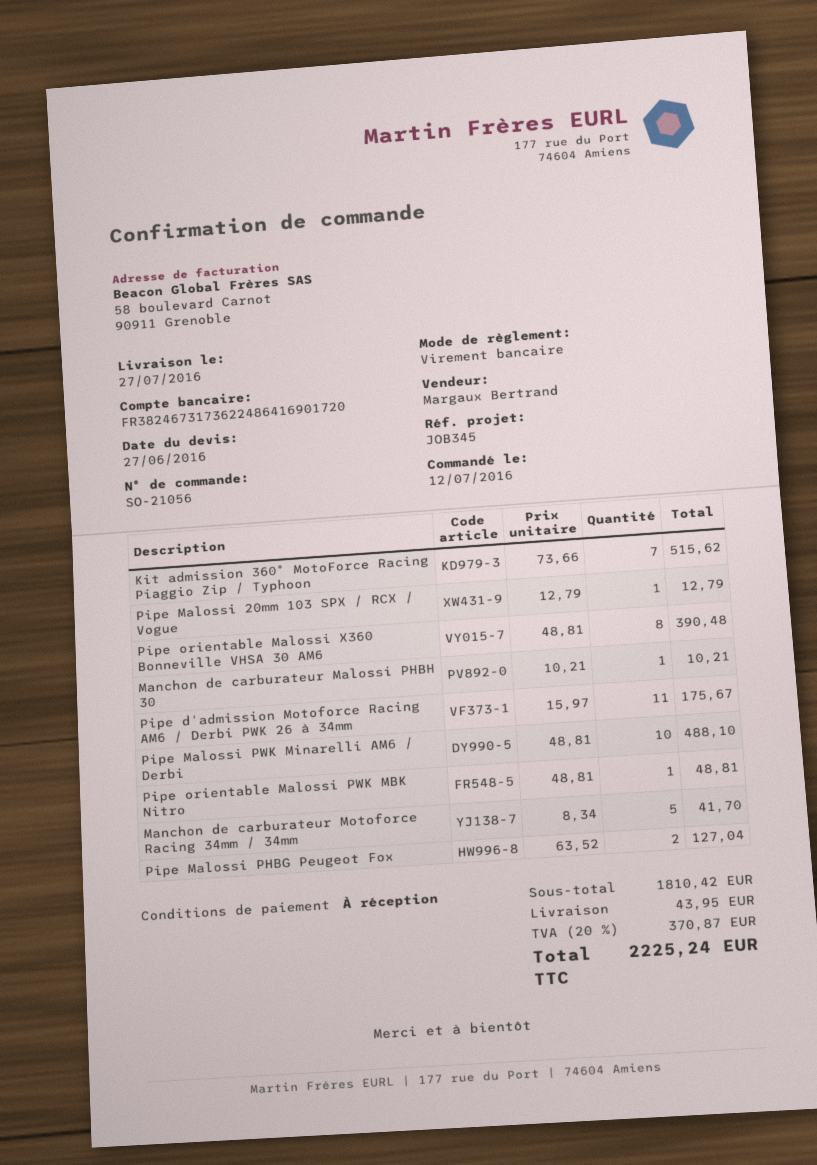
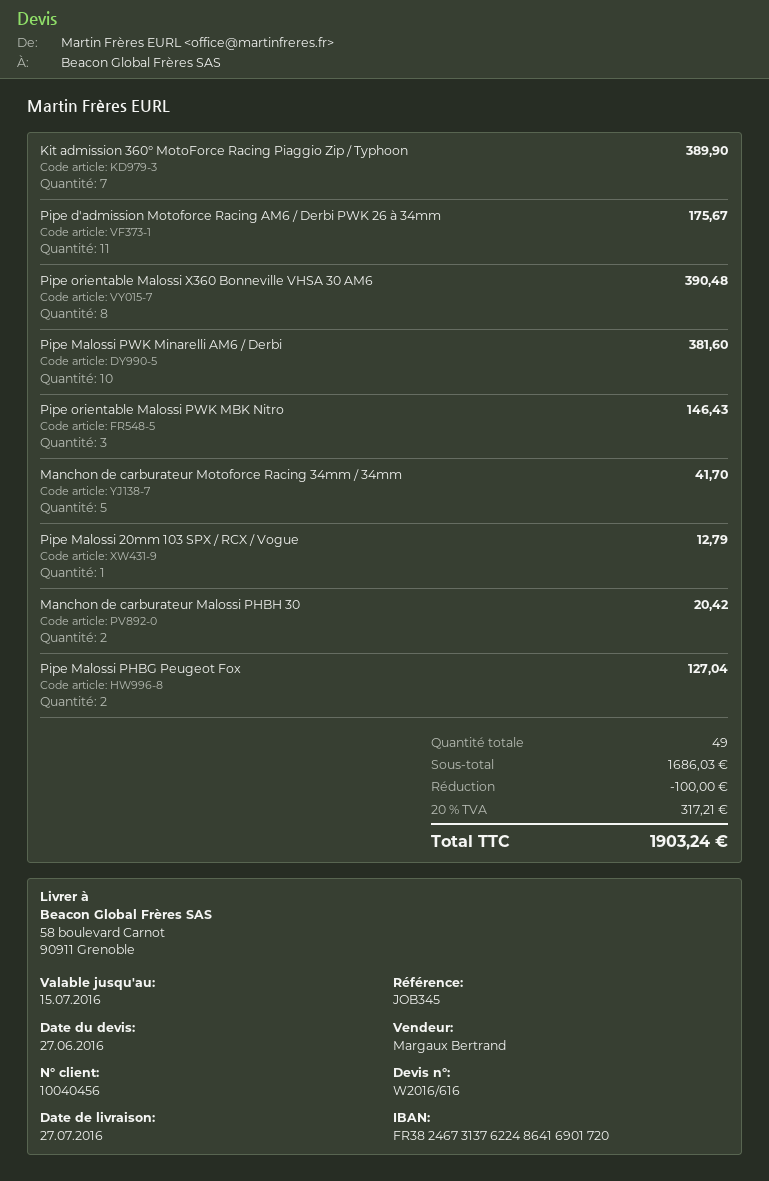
bank account: FR3824673173622486416901720 -> FR3824673137622486416901720
Kit admission 360° MotoForce Racing Piaggio Zip / Typhoon: 7 for 515.62 -> 7 for 389.90
Manchon de carburateur Malossi PHBH 30: 1 for 10.21 -> 2 for 20.42
Pipe Malossi PWK Minarelli AM6 / Derbi: 10 for 488.10 -> 10 for 381.60
Pipe orientable Malossi PWK MBK Nitro: 1 for 48.81 -> 3 for 146.43
subtotal: 1810.42 -> 1686.03
discount: none -> 100.00
shipping: 43.95 -> none
tax: 20% = 370.87 -> 20% = 317.21
total: 2225.24 -> 1903.24

